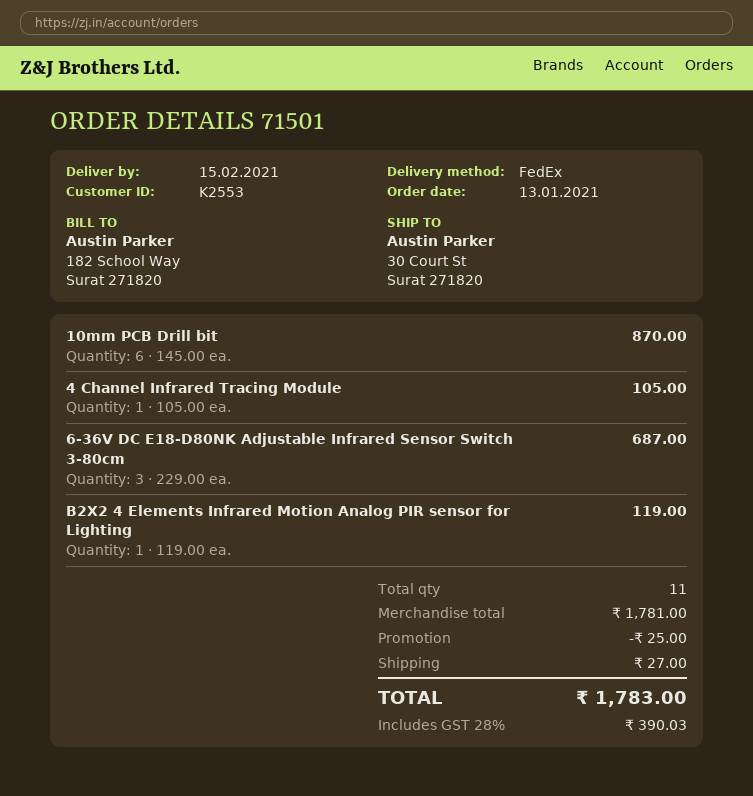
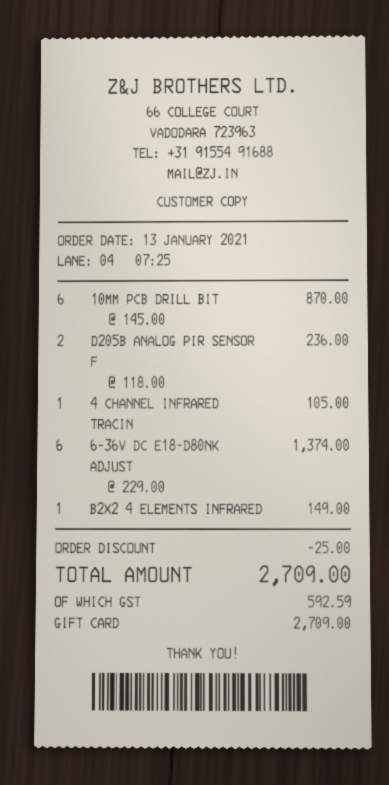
6-36V DC E18-D80NK Adjustable Infrared Sensor Switch 3-80cm: 3 x 229.00 = 687.00 -> 6 x 229.00 = 1374.00
B2X2 4 Elements Infrared Motion Analog PIR sensor for Lighting: 1 x 119.00 = 119.00 -> 1 x 149.00 = 149.00
D205B ANALOG PIR SENSOR F: none -> 2 x 118.00 = 236.00
shipping: 27.00 -> none
tax: 390.03 -> 592.59
total: 1783.00 -> 2709.00

